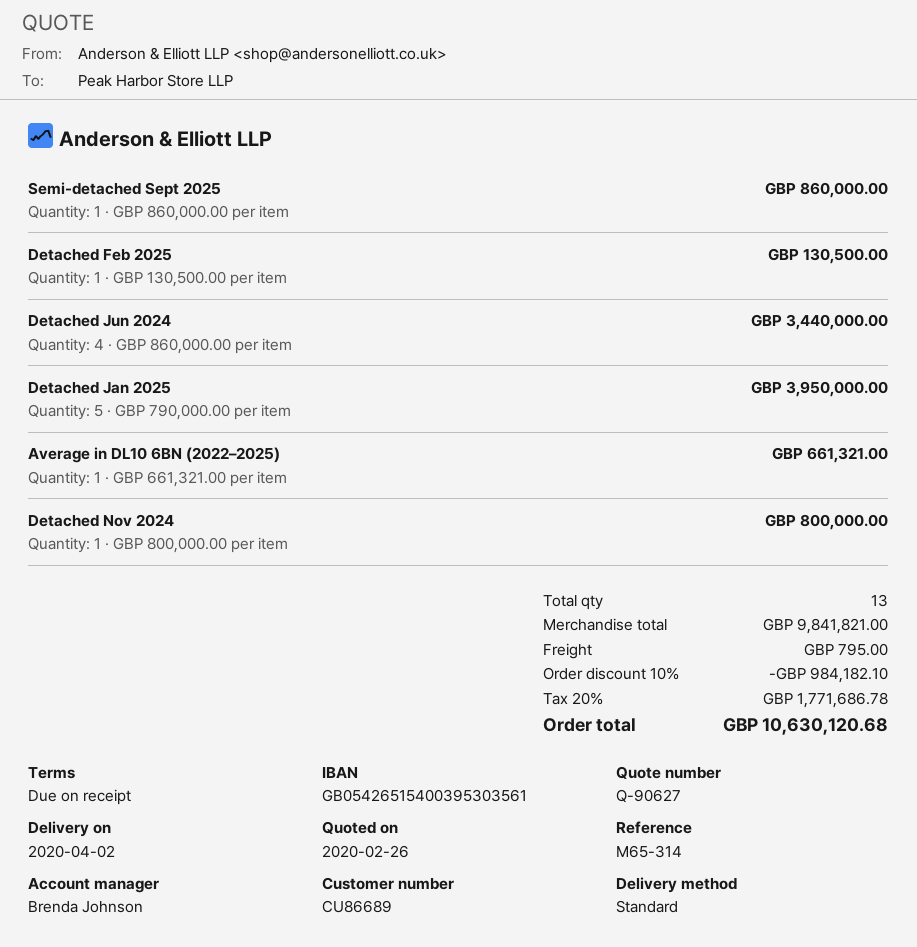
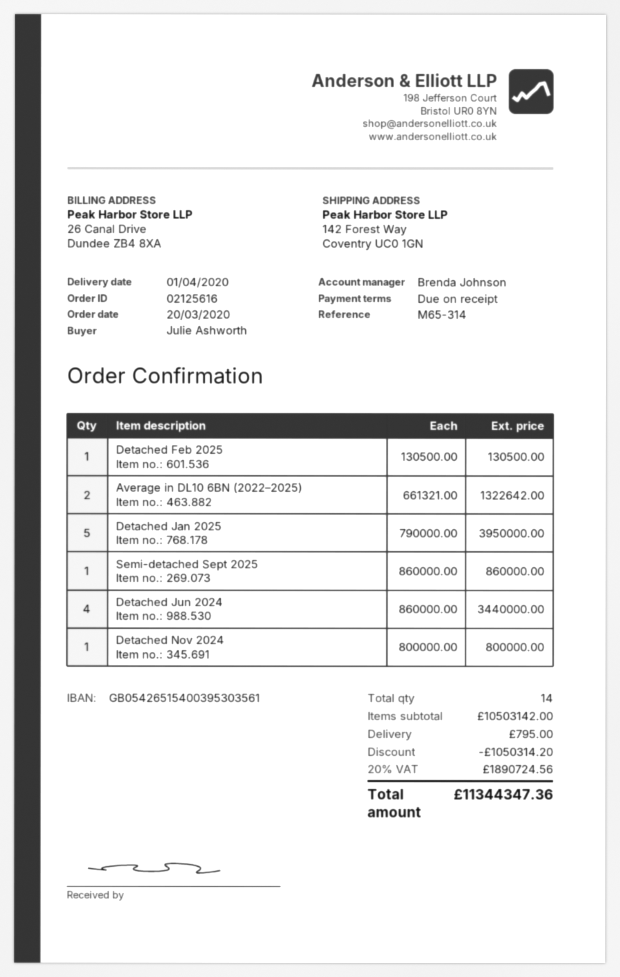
delivery date: 2020-04-02 -> 2020-04-01
Average in DL10 6BN (2022–2025): 1 x 661321.00 = 661321.00 -> 2 x 661321.00 = 1322642.00
total quantity: 13 -> 14
subtotal: 9841821.00 -> 10503142.00
discount: 984182.10 -> 1050314.20
tax: 20% = 1771686.78 -> 20% = 1890724.56
total: 10630120.68 -> 11344347.36

